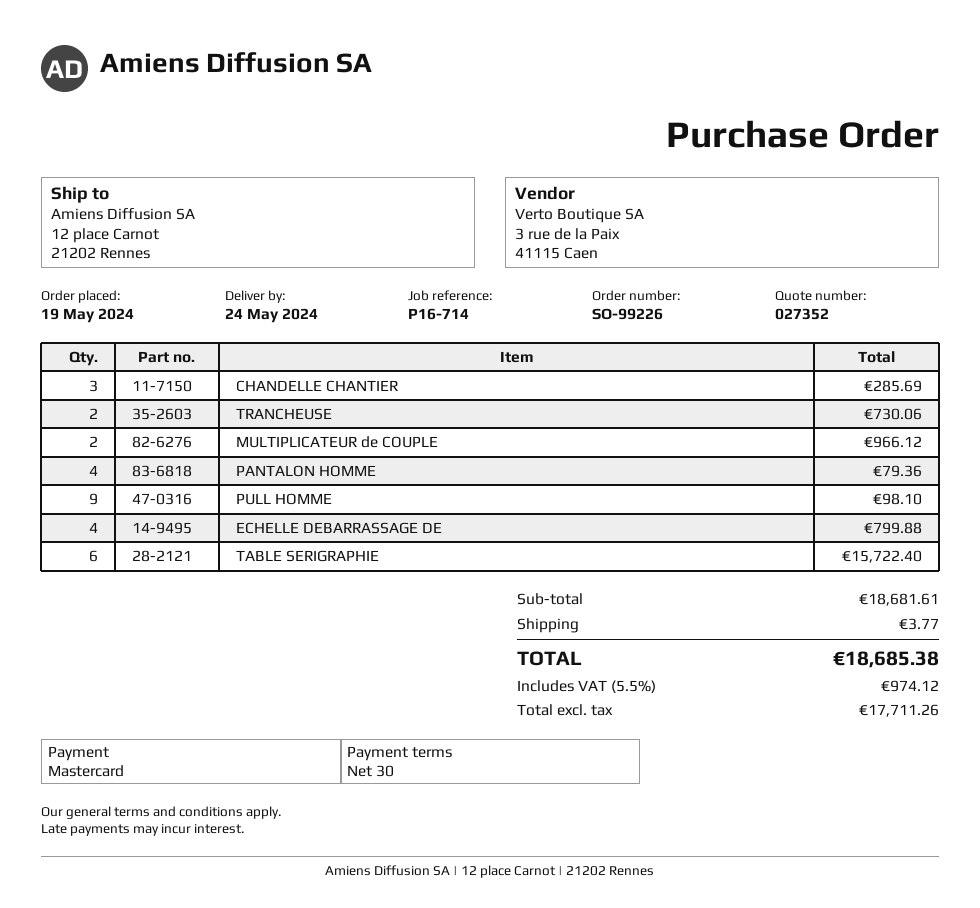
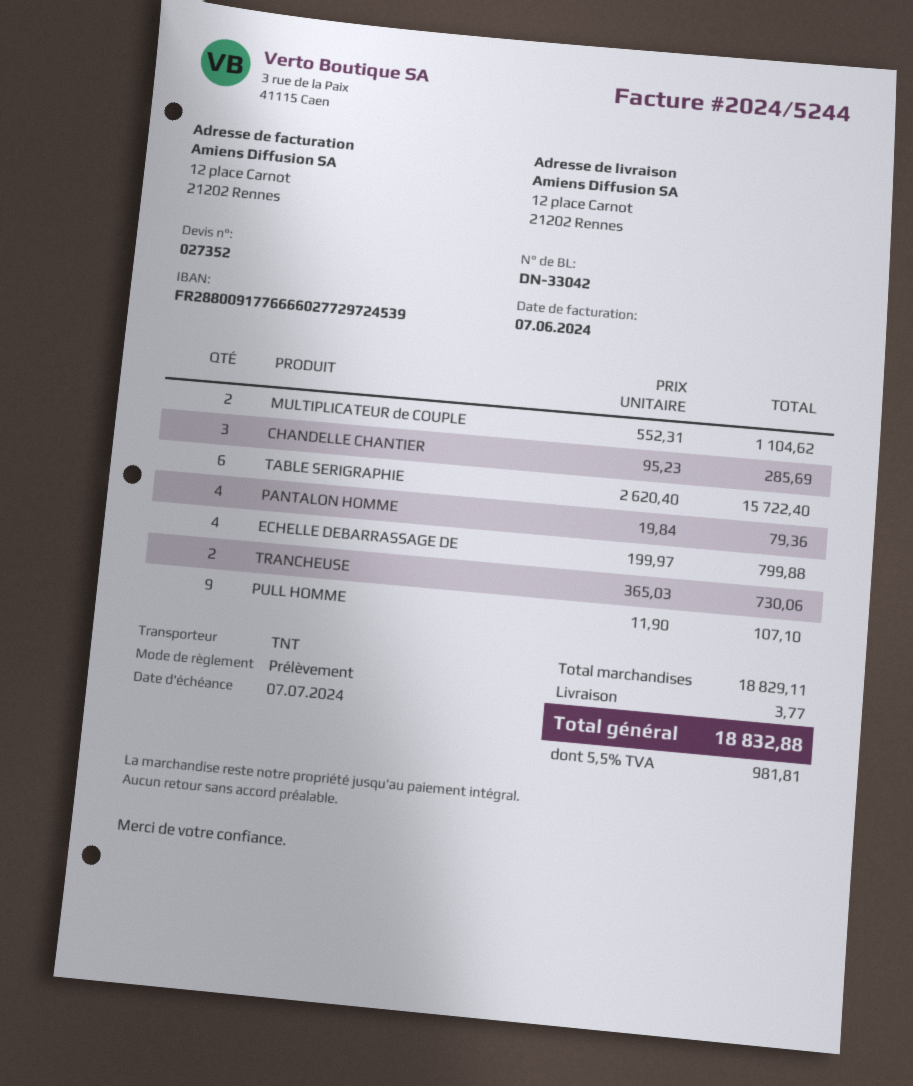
payment method: Mastercard -> direct debit
MULTIPLICATEUR de COUPLE: 2 for 966.12 -> 2 for 1104.62
PULL HOMME: 9 for 98.10 -> 9 for 107.10
subtotal: 18681.61 -> 18829.11
tax: 5.5% = 974.12 -> 5.5% = 981.81
total: 18685.38 -> 18832.88

